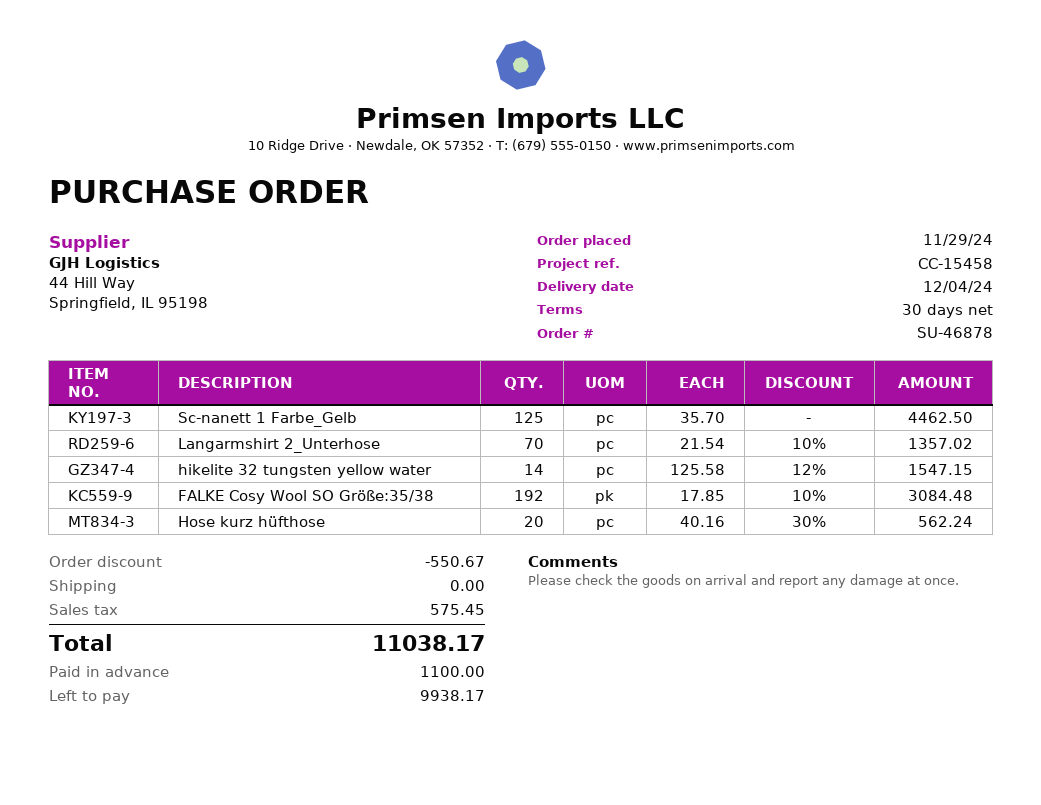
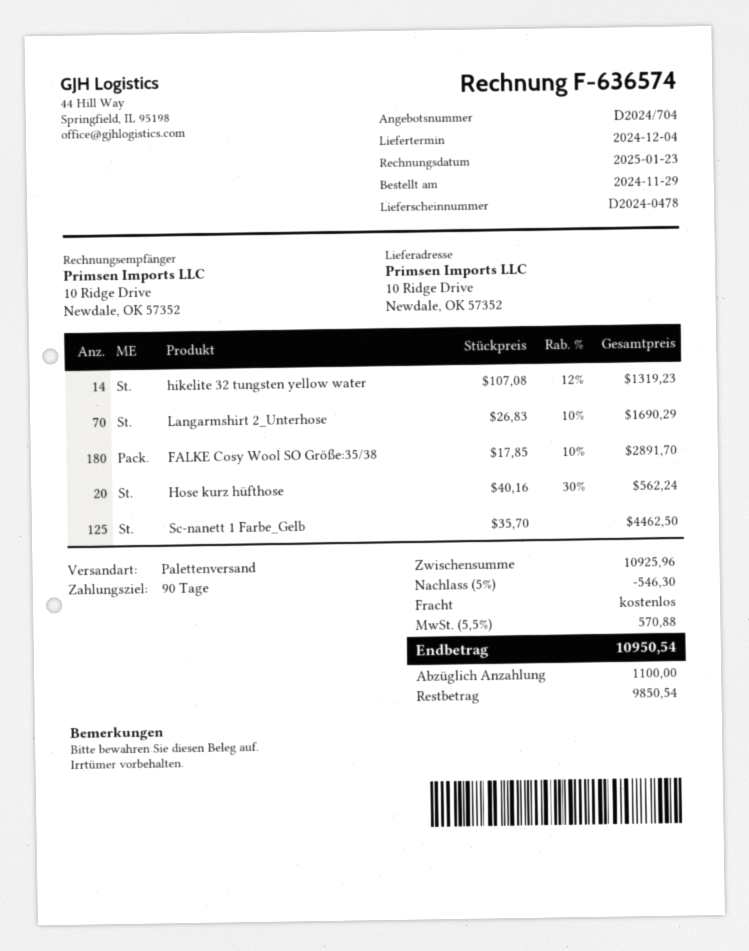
payment terms: 30 days -> 90 days
Langarmshirt 2_Unterhose: 70 x 21.54 - 10% = 1357.02 -> 70 x 26.83 - 10% = 1690.29
hikelite 32 tungsten yellow water: 14 x 125.58 - 12% = 1547.15 -> 14 x 107.08 - 12% = 1319.23
FALKE Cosy Wool SO Größe:35/38: 192 x 17.85 - 10% = 3084.48 -> 180 x 17.85 - 10% = 2891.70
discount: 550.67 -> 546.30
tax: 575.45 -> 570.88
total: 11038.17 -> 10950.54
balance: 9938.17 -> 9850.54

